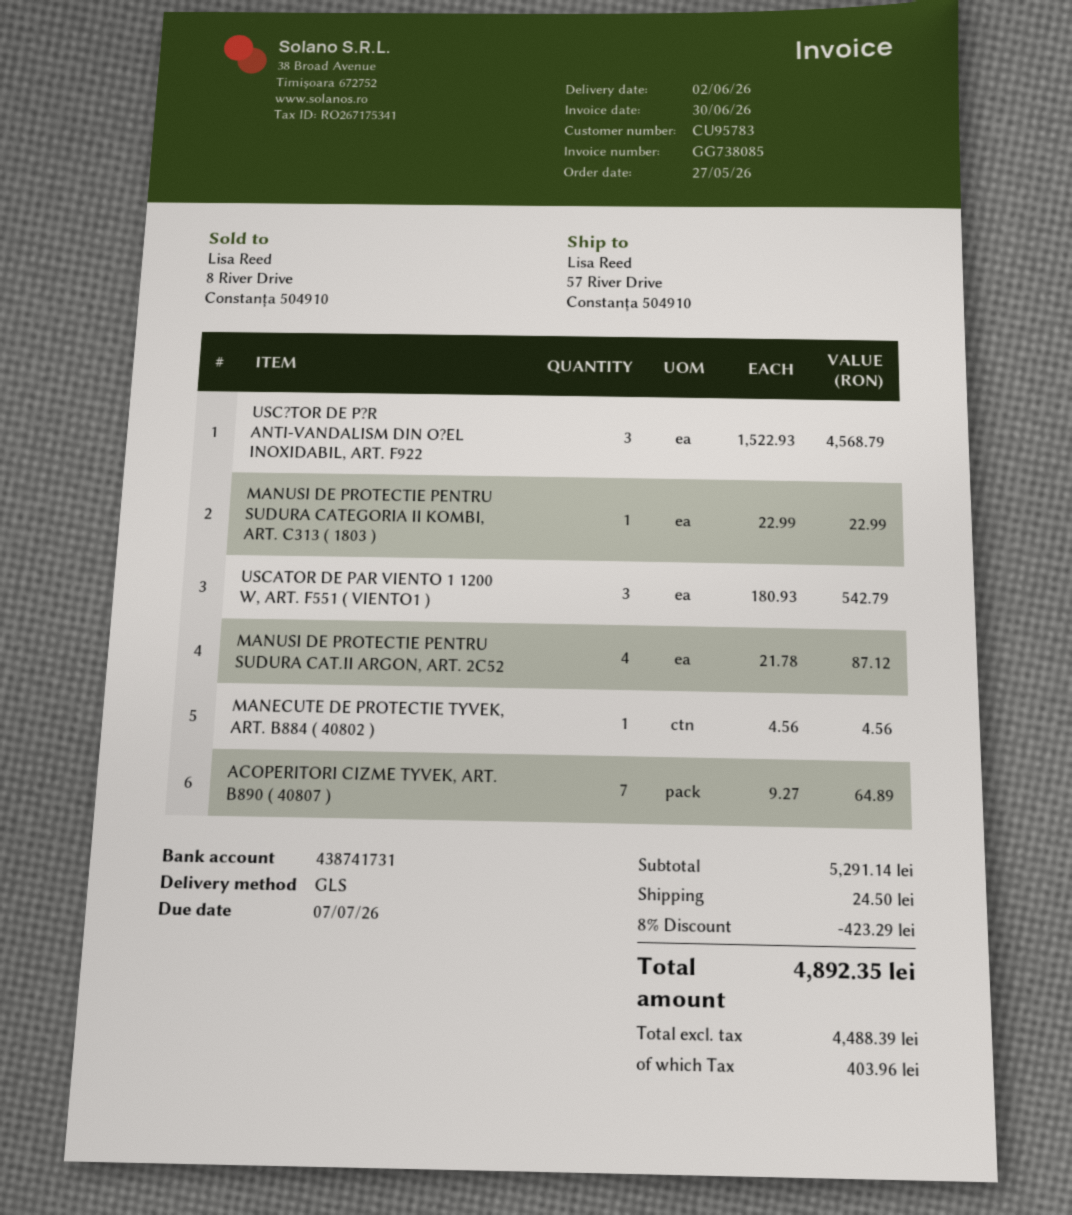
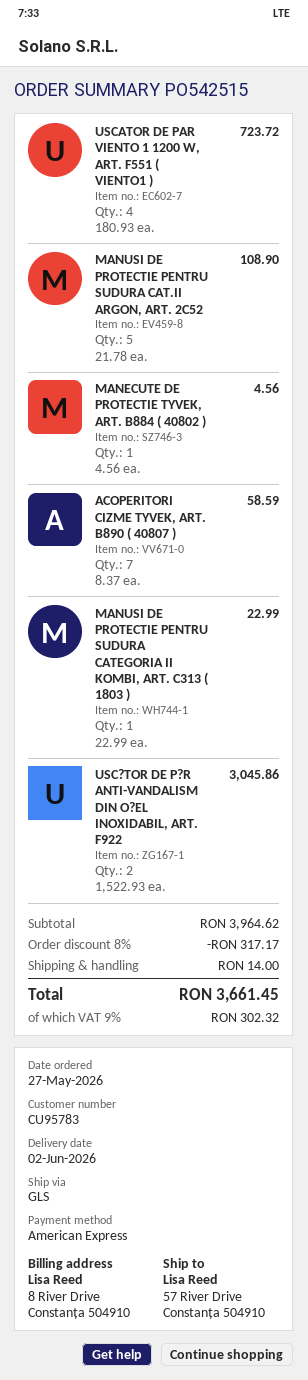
USC?TOR DE P?R ANTI-VANDALISM DIN O?EL INOXIDABIL, ART. F922: 3 x 1522.93 = 4568.79 -> 2 x 1522.93 = 3045.86
USCATOR DE PAR VIENTO 1 1200 W, ART. F551 ( VIENTO1 ): 3 x 180.93 = 542.79 -> 4 x 180.93 = 723.72
MANUSI DE PROTECTIE PENTRU SUDURA CAT.II ARGON, ART. 2C52: 4 x 21.78 = 87.12 -> 5 x 21.78 = 108.90
ACOPERITORI CIZME TYVEK, ART. B890 ( 40807 ): 7 x 9.27 = 64.89 -> 7 x 8.37 = 58.59
subtotal: 5291.14 -> 3964.62
discount: 8% = 423.29 -> 8% = 317.17
shipping: 24.50 -> 14.00
tax: 403.96 -> 302.32
total: 4892.35 -> 3661.45

